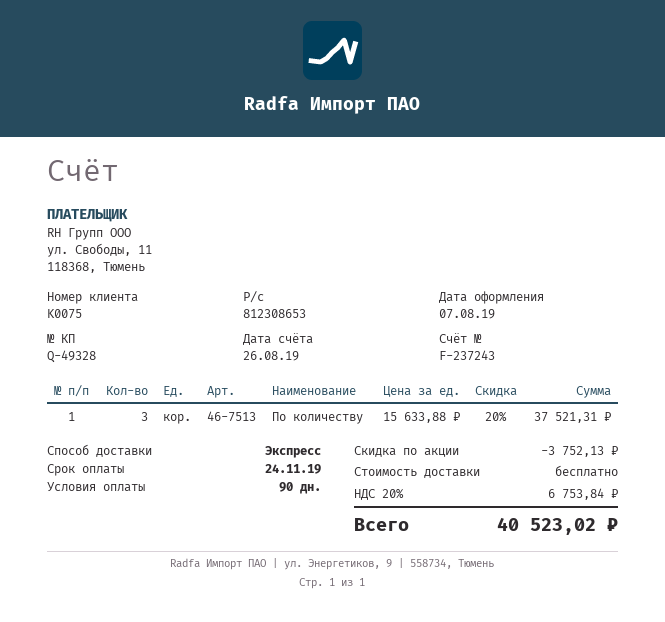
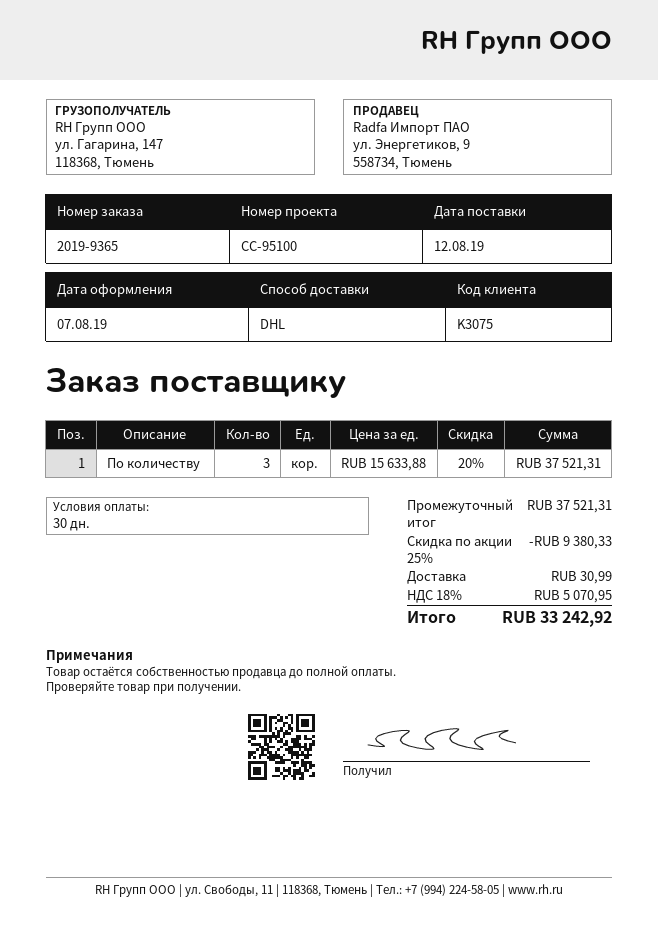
payment terms: 90 days -> 30 days
customer number: K0075 -> K3075
shipping method: express -> DHL
discount: 3752.13 -> 9380.33
shipping: 0.00 -> 30.99
tax: 20% = 6753.84 -> 18% = 5070.95
total: 40523.02 -> 33242.92

